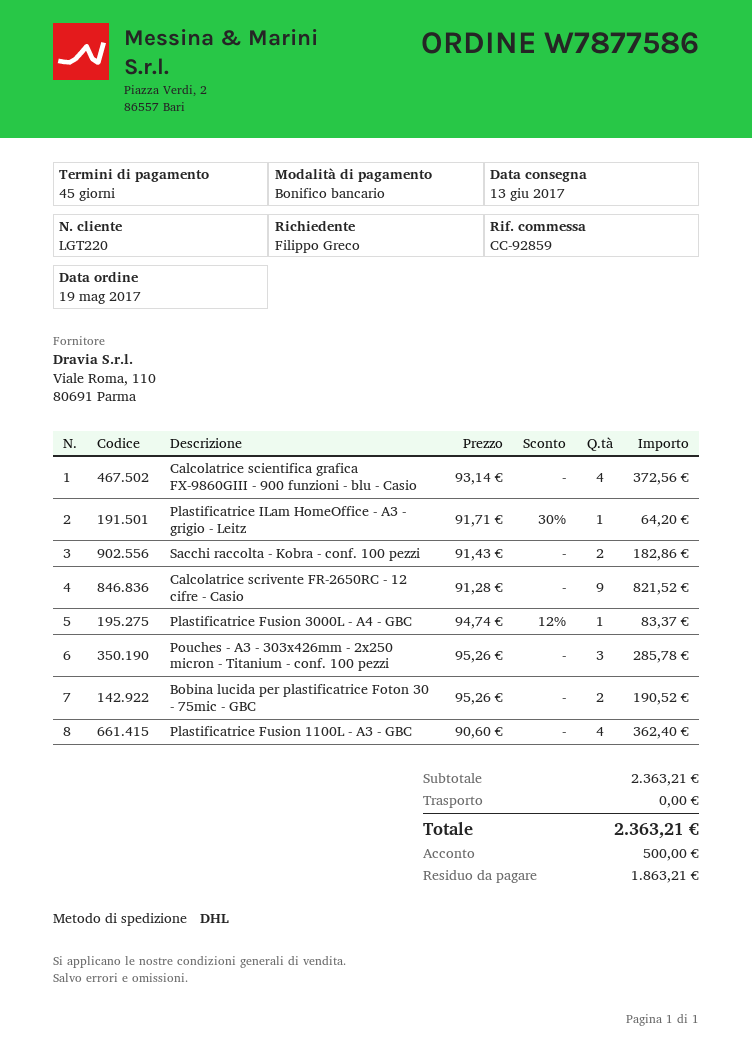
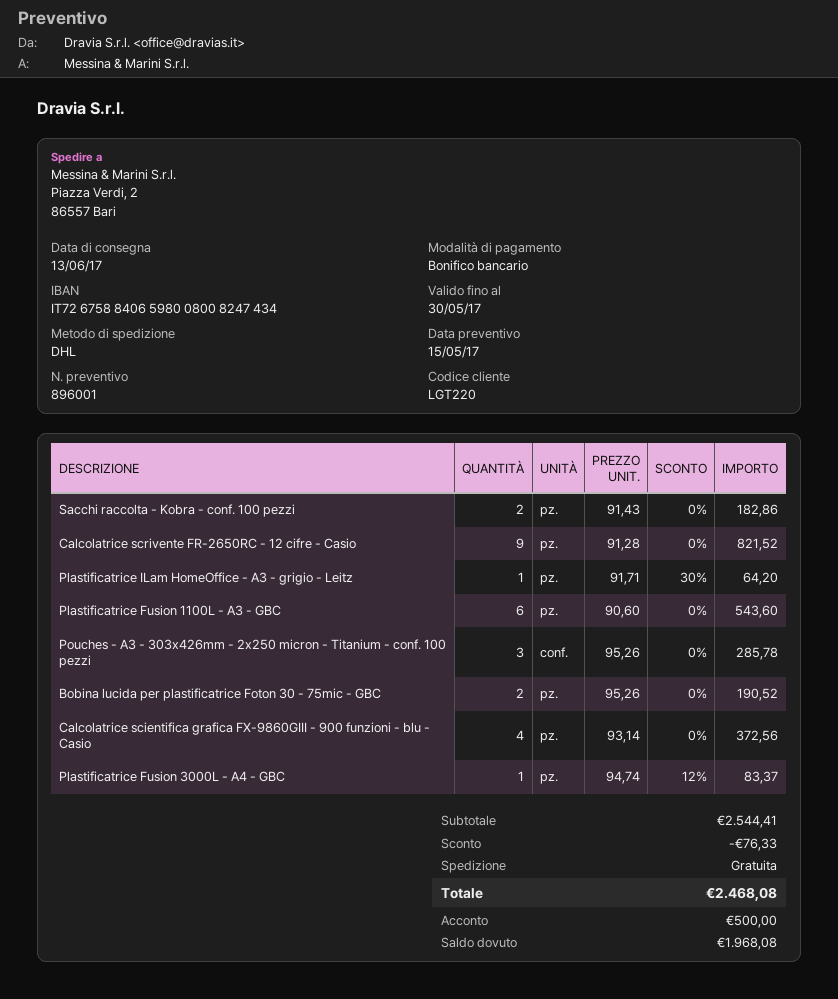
Plastificatrice Fusion 1100L - A3 - GBC: 4 x 90.60 = 362.40 -> 6 x 90.60 = 543.60
subtotal: 2363.21 -> 2544.41
discount: none -> 76.33
total: 2363.21 -> 2468.08
balance: 1863.21 -> 1968.08

